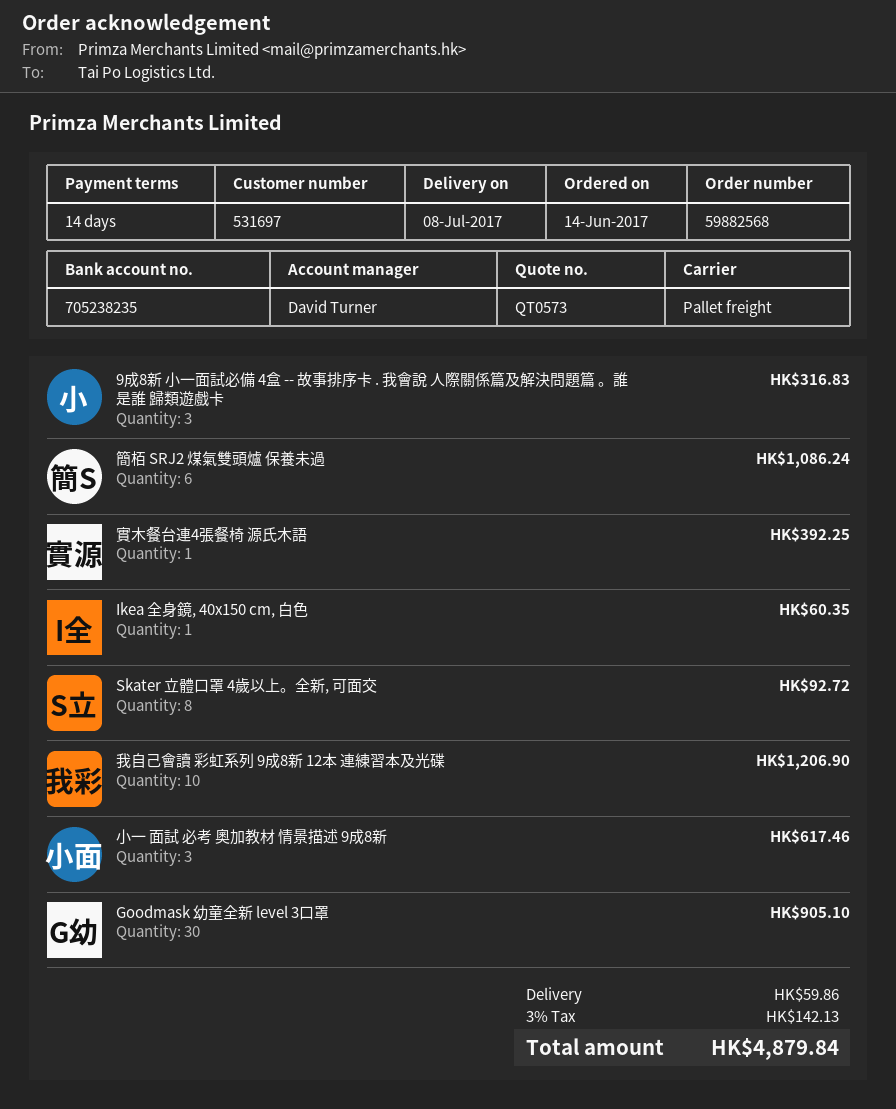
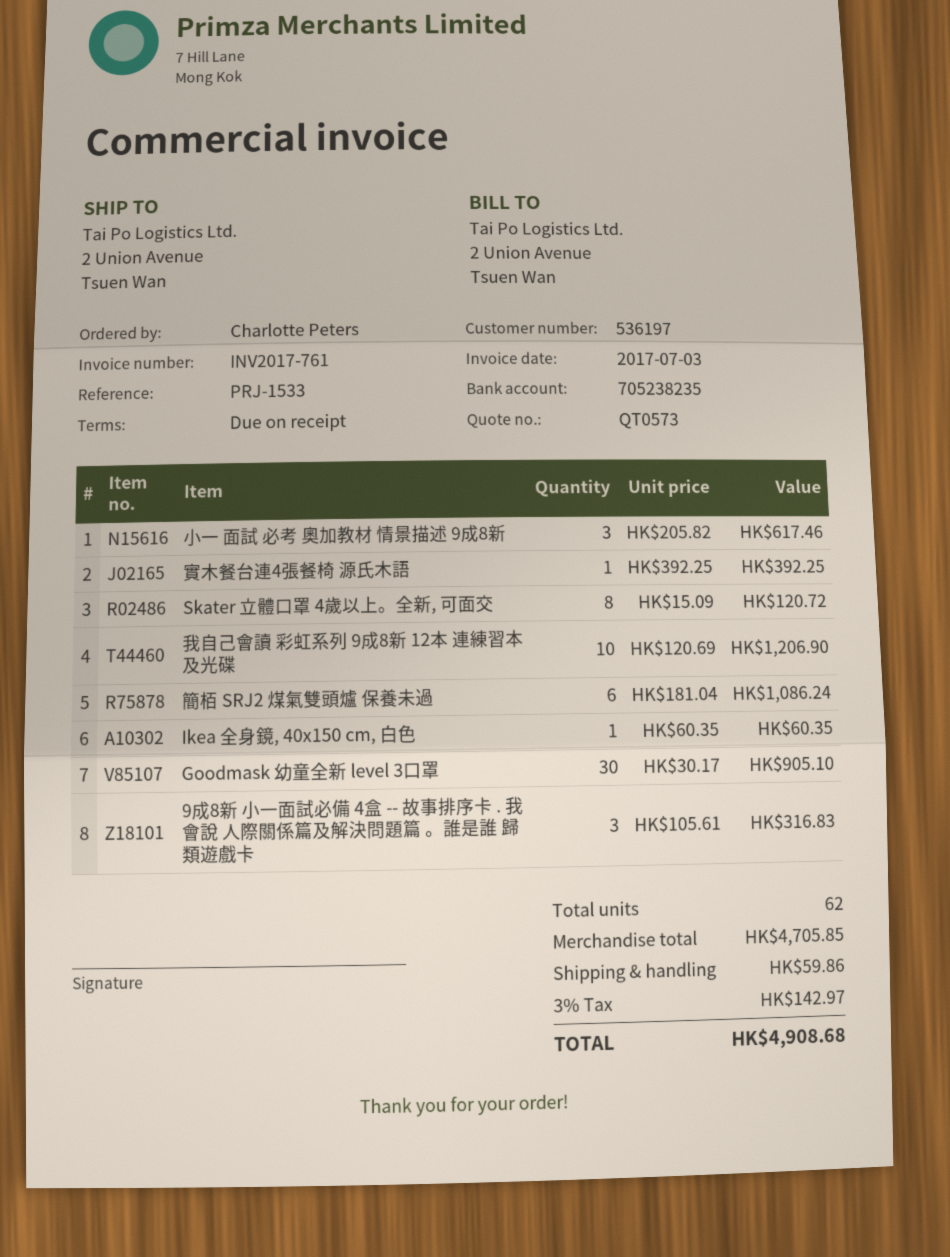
payment terms: 14 days -> on receipt
customer number: 531697 -> 536197
Skater 立體口罩 4歲以上。全新, 可面交: 8 for 92.72 -> 8 for 120.72
tax: 3% = 142.13 -> 3% = 142.97
total: 4879.84 -> 4908.68

